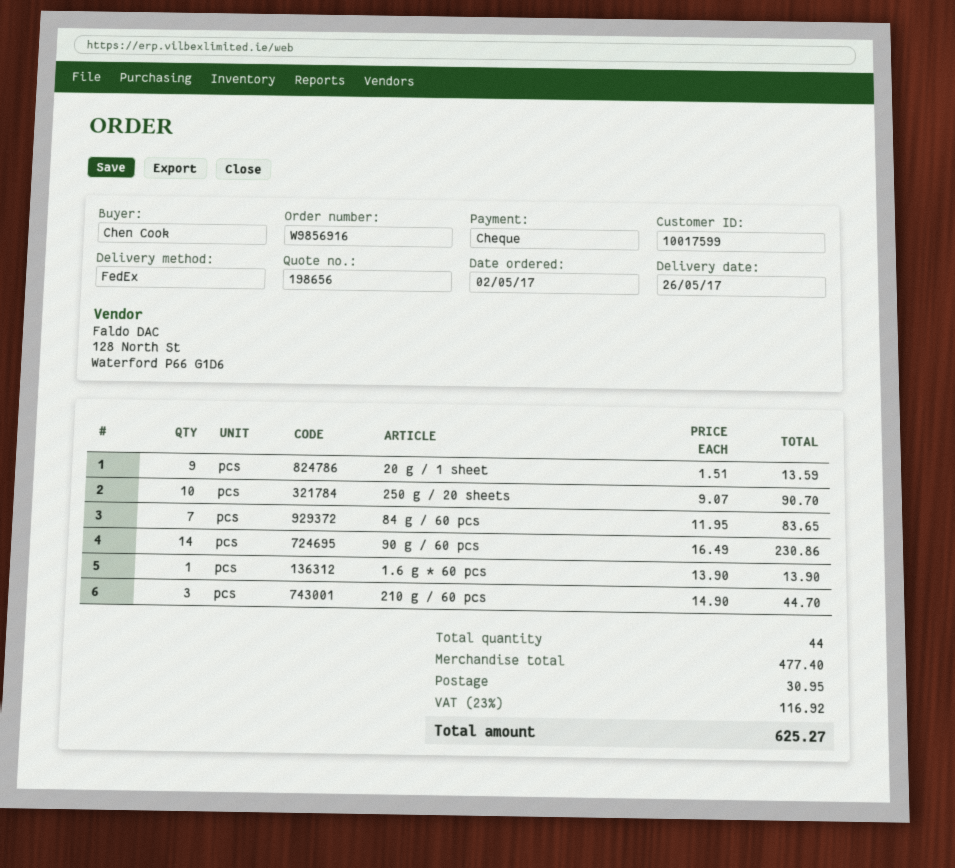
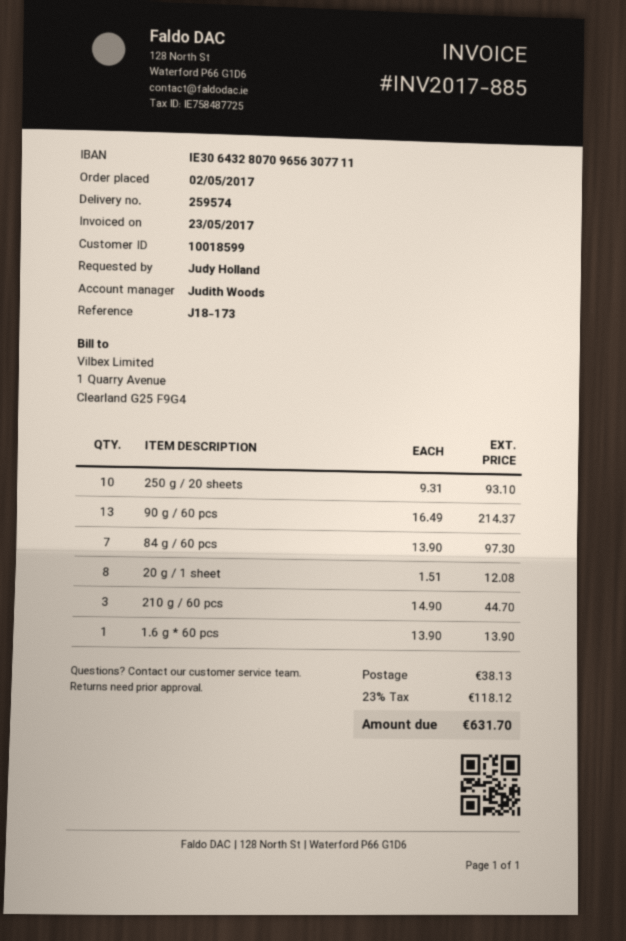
customer number: 10017599 -> 10018599
ordered by: Chen Cook -> Judy Holland
20 g / 1 sheet: 9 x 1.51 = 13.59 -> 8 x 1.51 = 12.08
250 g / 20 sheets: 10 x 9.07 = 90.70 -> 10 x 9.31 = 93.10
84 g / 60 pcs: 7 x 11.95 = 83.65 -> 7 x 13.90 = 97.30
90 g / 60 pcs: 14 x 16.49 = 230.86 -> 13 x 16.49 = 214.37
shipping: 30.95 -> 38.13
tax: 23% = 116.92 -> 23% = 118.12
total: 625.27 -> 631.70

